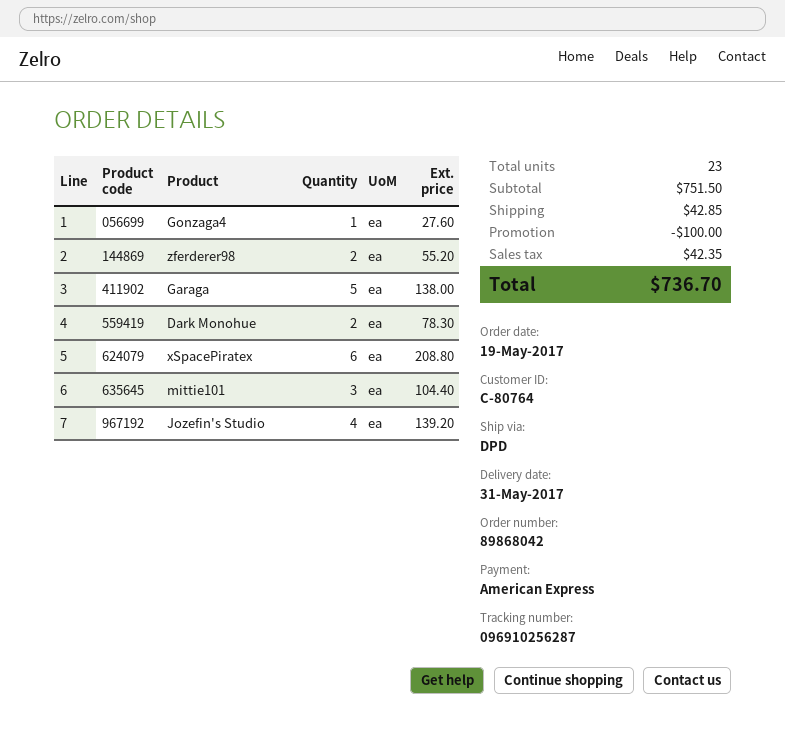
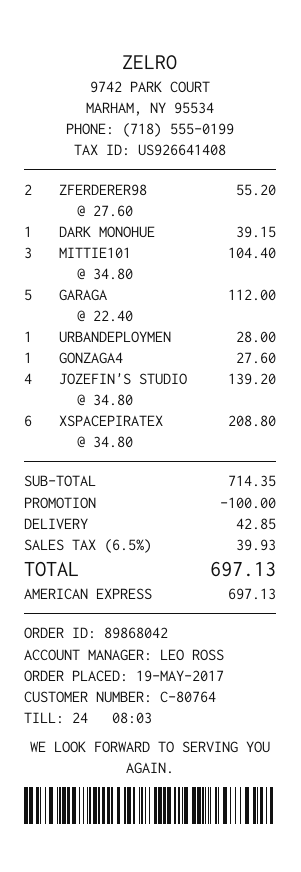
Garaga: 5 for 138.00 -> 5 for 112.00
Dark Monohue: 2 for 78.30 -> 1 for 39.15
URBANDEPLOYMEN: none -> 1 for 28.00
subtotal: 751.50 -> 714.35
tax: 42.35 -> 39.93
total: 736.70 -> 697.13

